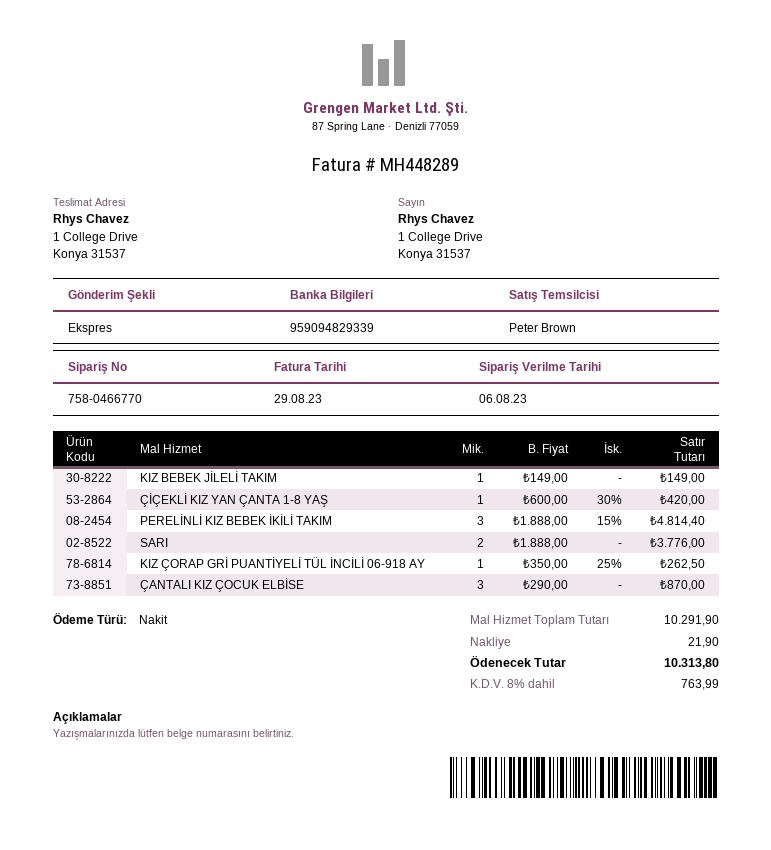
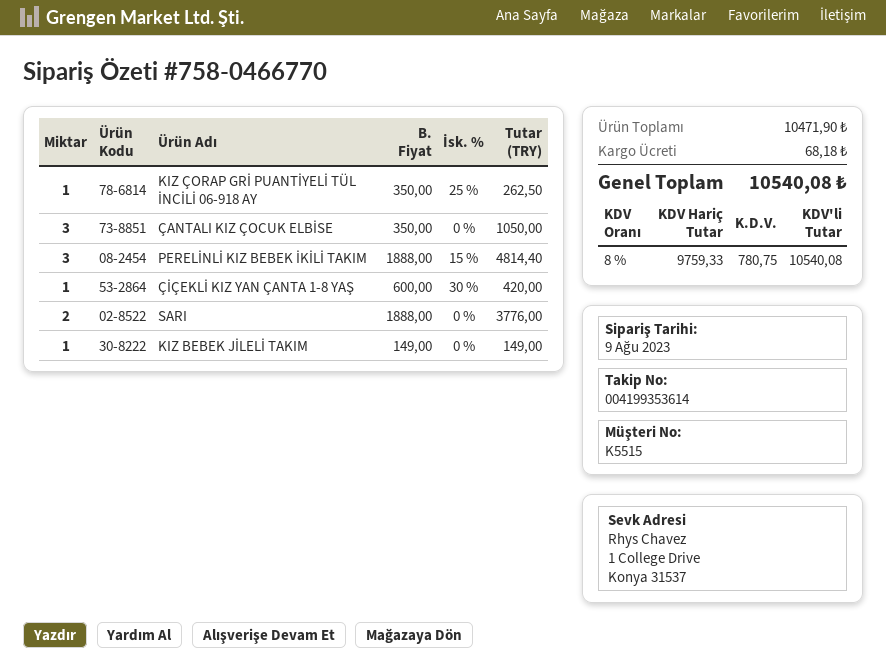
order date: 2023-08-06 -> 2023-08-09
ÇANTALI KIZ ÇOCUK ELBİSE: 3 x 290.00 = 870.00 -> 3 x 350.00 = 1050.00
subtotal: 10291.90 -> 10471.90
shipping: 21.90 -> 68.18
tax: 8% = 763.99 -> 8% = 780.75
total: 10313.80 -> 10540.08

